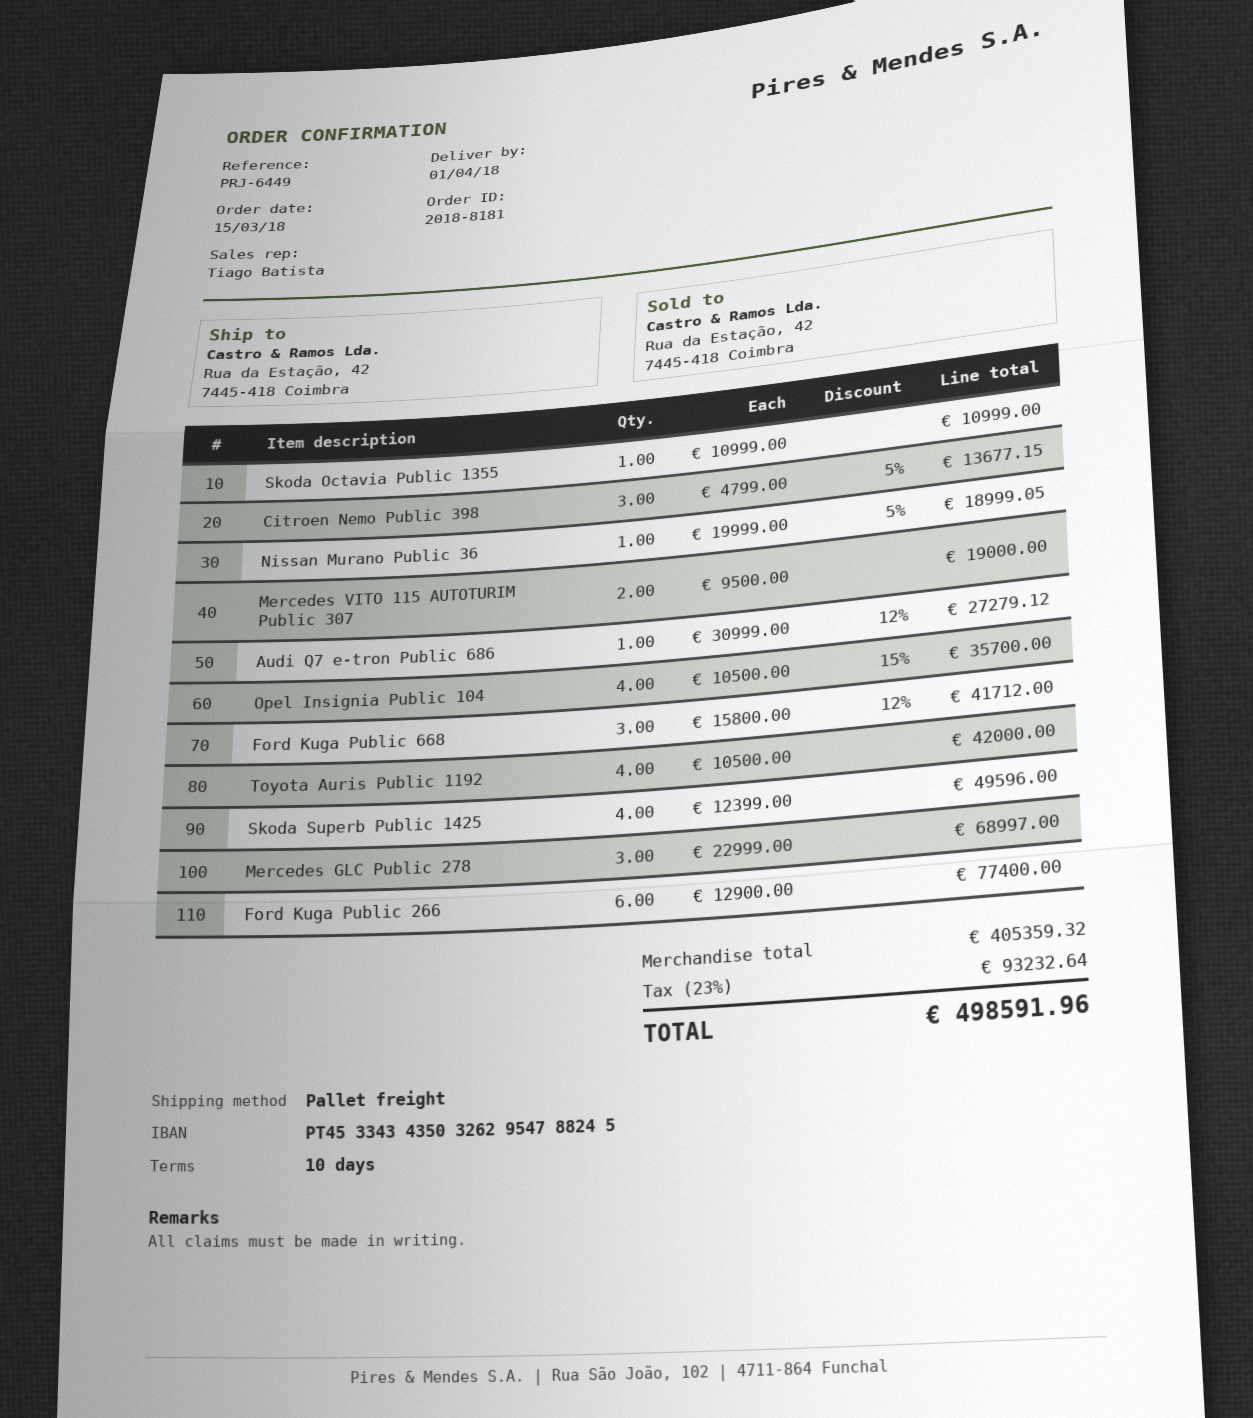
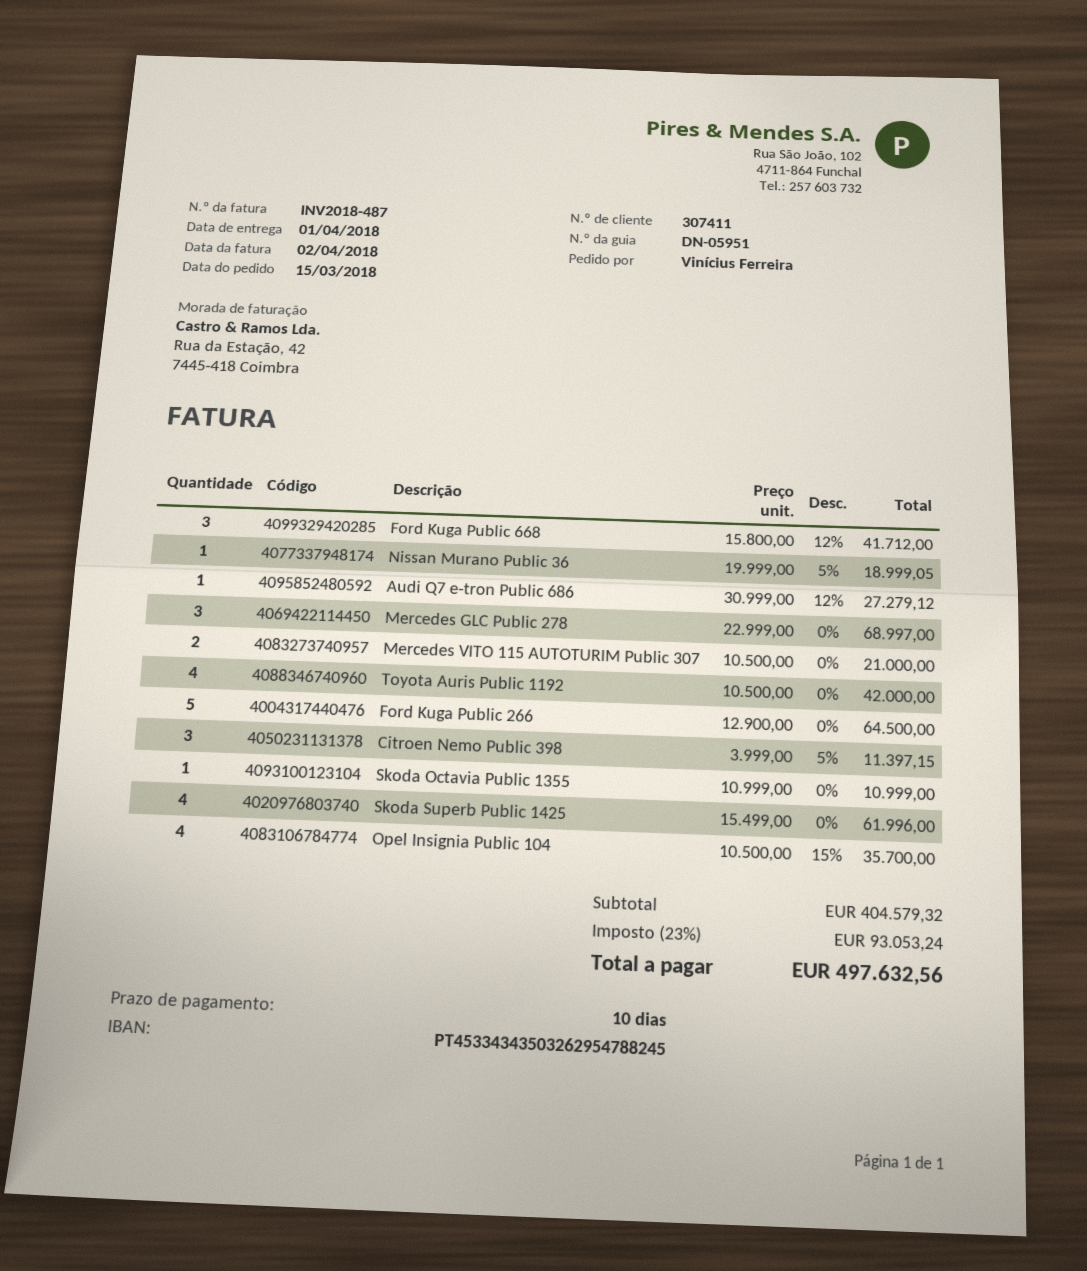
Citroen Nemo Public 398: 3 x 4799.00 - 5% = 13677.15 -> 3 x 3999.00 - 5% = 11397.15
Mercedes VITO 115 AUTOTURIM Public 307: 2 x 9500.00 = 19000.00 -> 2 x 10500.00 = 21000.00
Skoda Superb Public 1425: 4 x 12399.00 = 49596.00 -> 4 x 15499.00 = 61996.00
Ford Kuga Public 266: 6 x 12900.00 = 77400.00 -> 5 x 12900.00 = 64500.00
subtotal: 405359.32 -> 404579.32
tax: 23% = 93232.64 -> 23% = 93053.24
total: 498591.96 -> 497632.56

